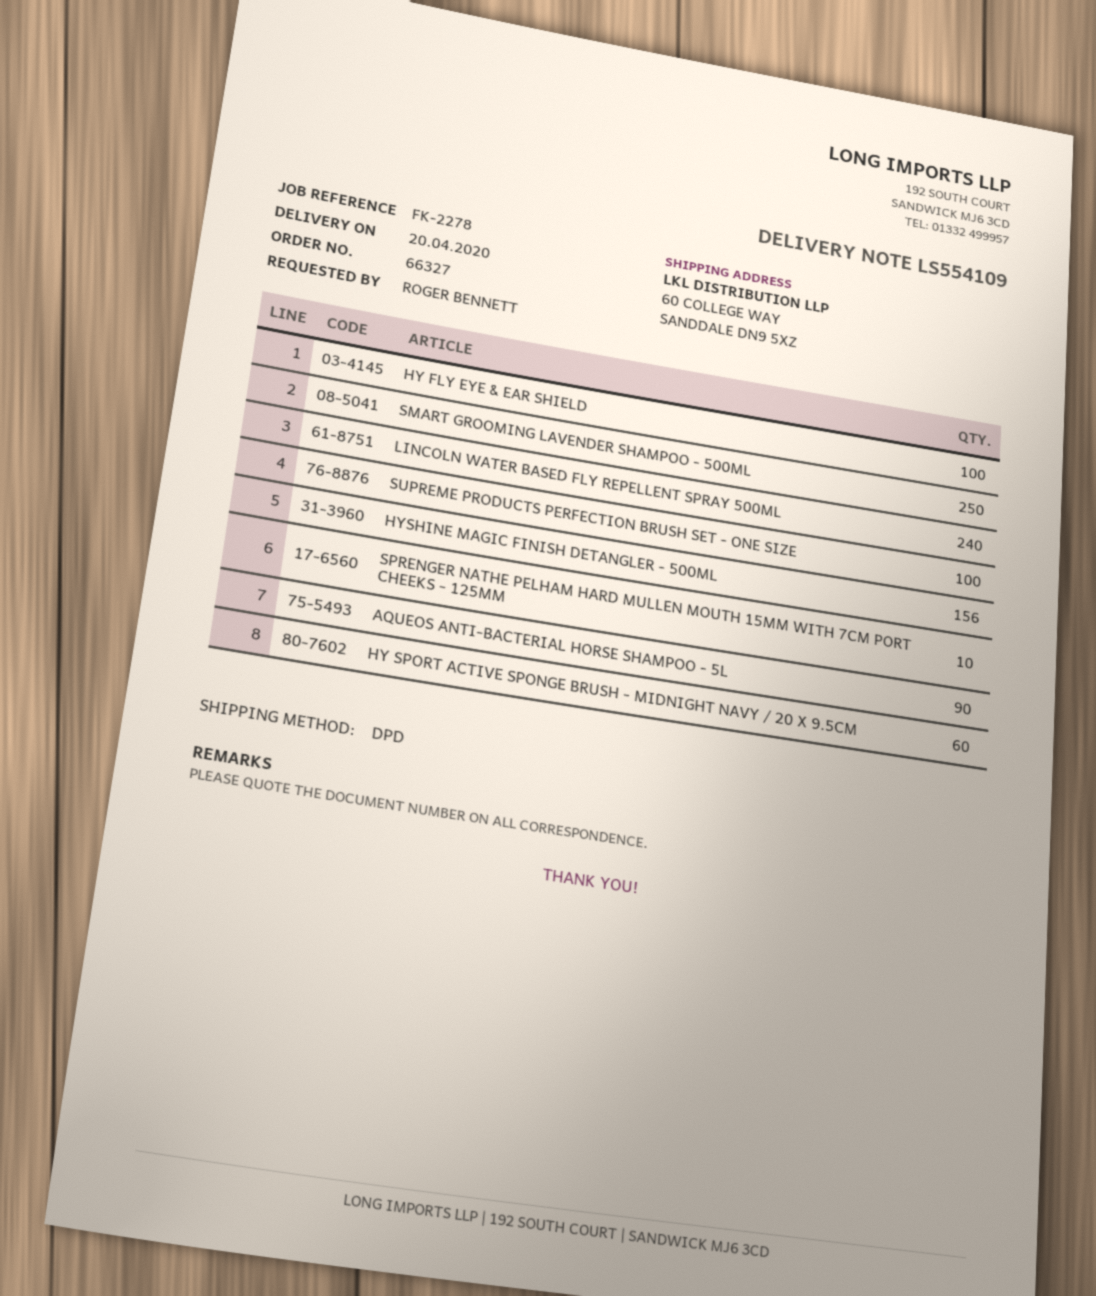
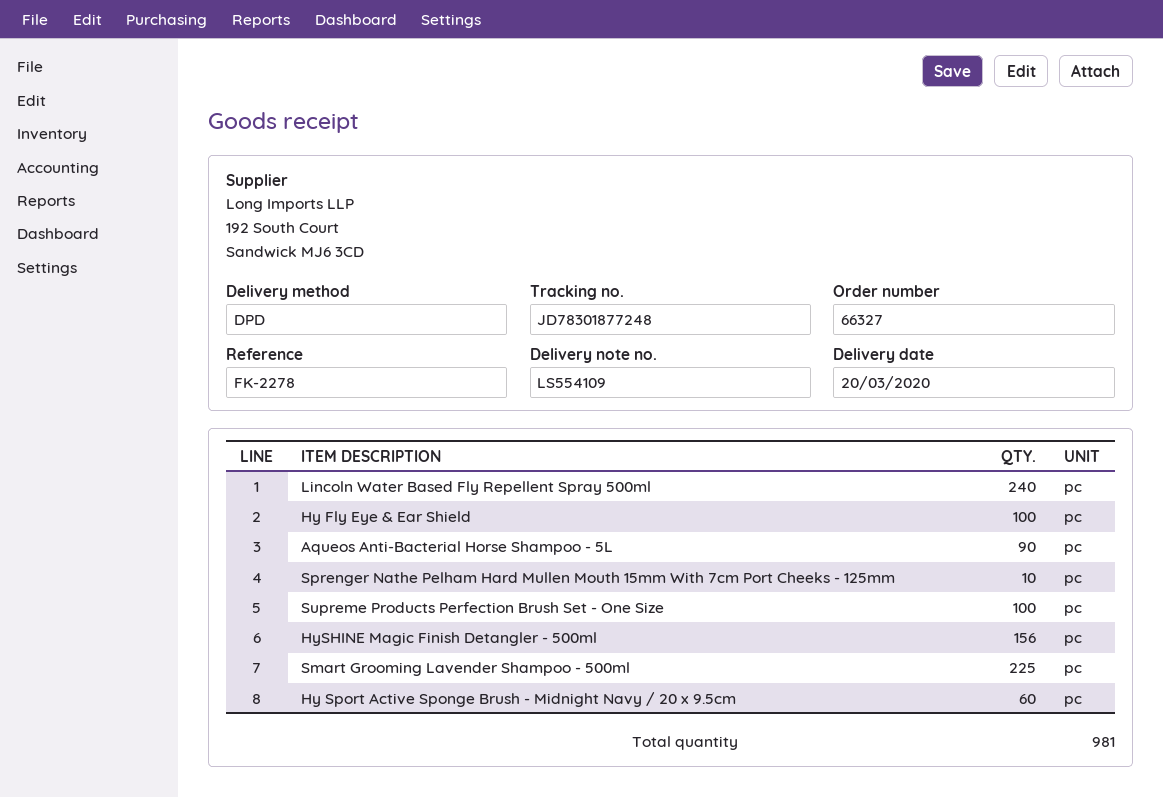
delivery date: 2020-04-20 -> 2020-03-20
SMART GROOMING LAVENDER SHAMPOO - 500ML: 250 -> 225

